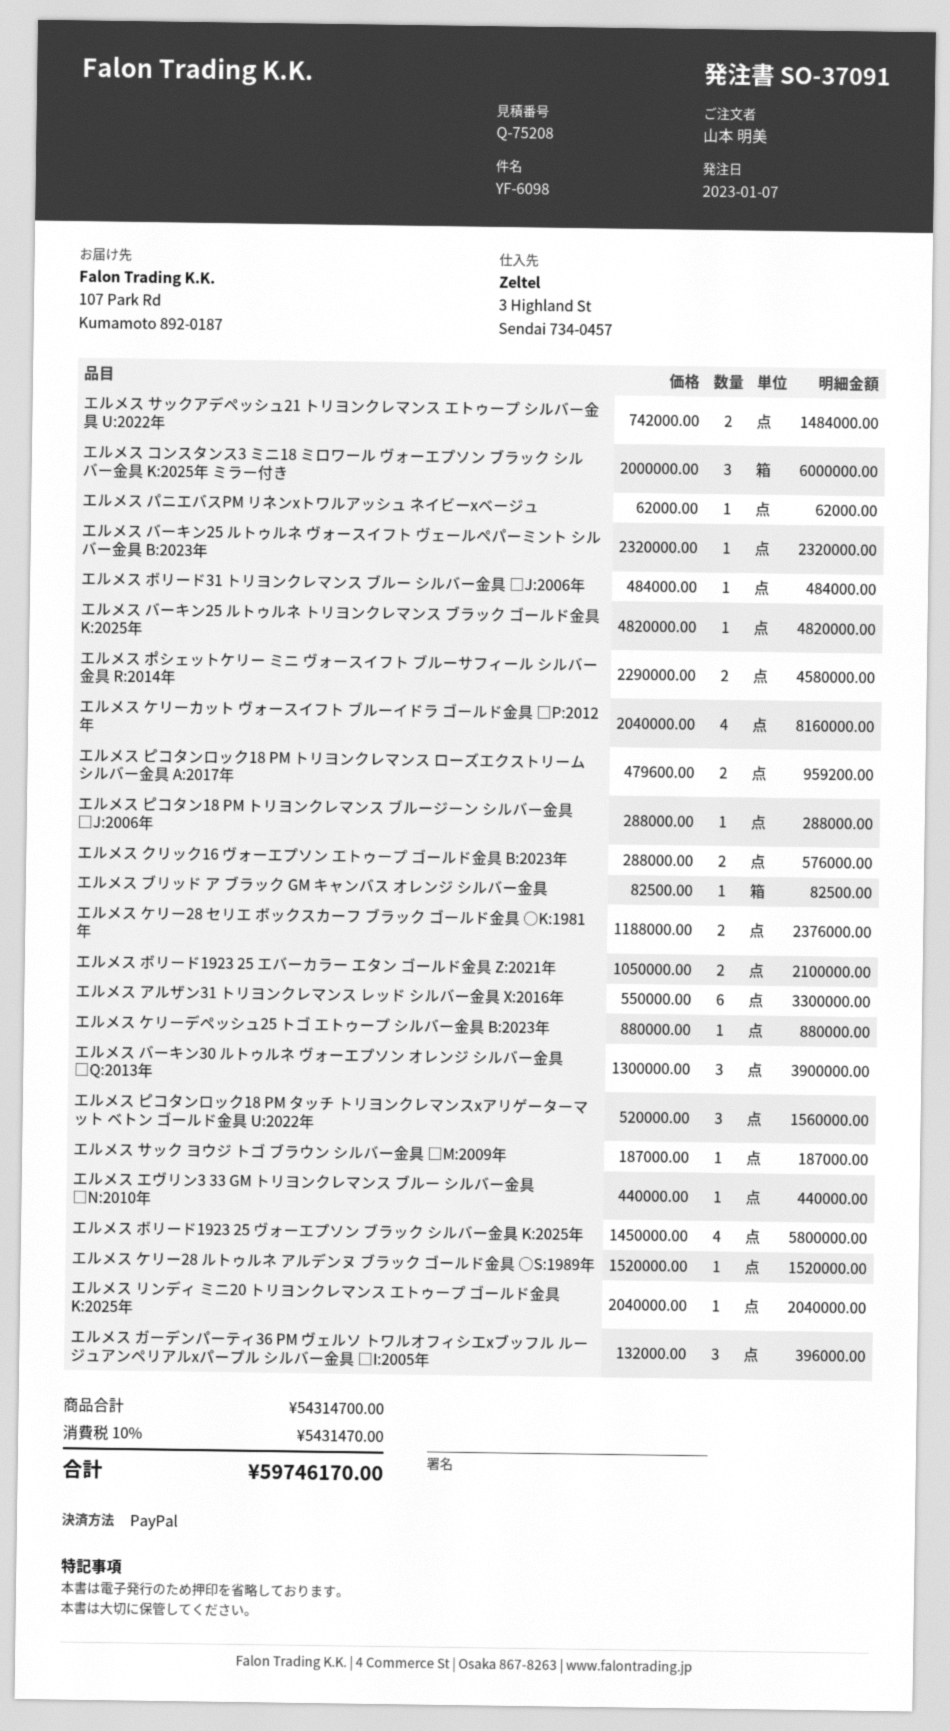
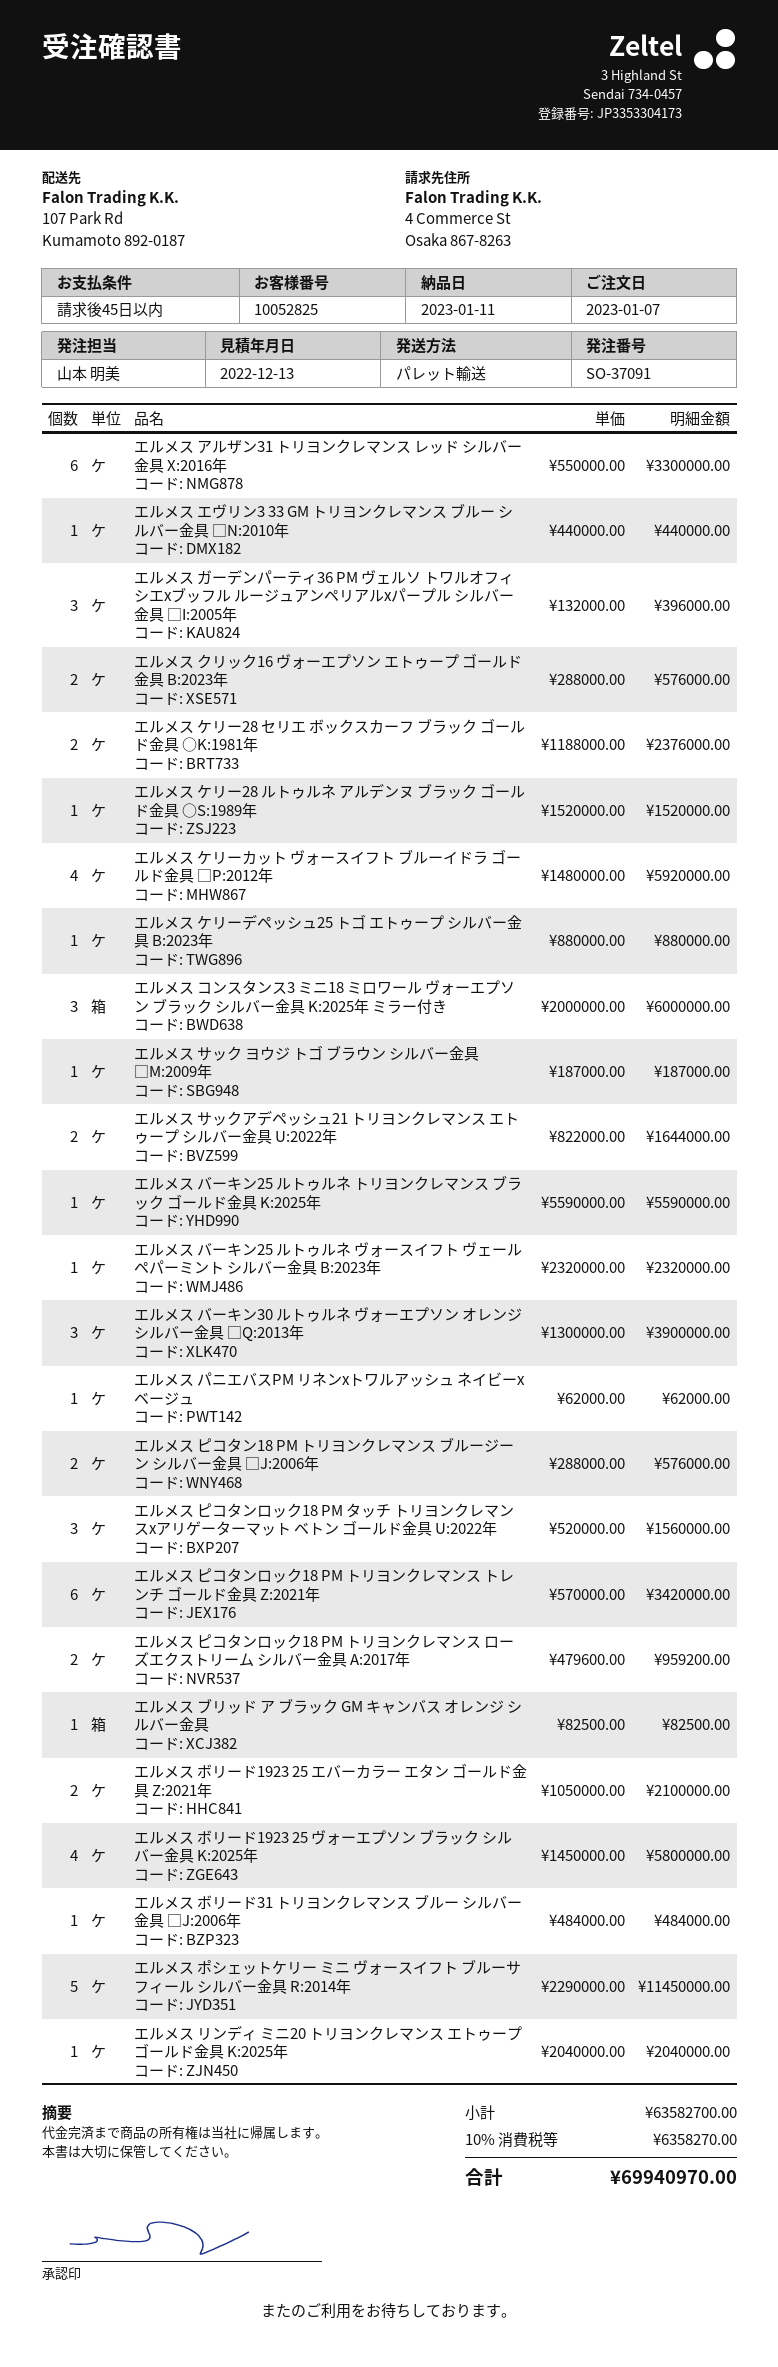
エルメス サックアデペッシュ21 トリヨンクレマンス エトゥープ シルバー金具 U:2022年: 2 x 742000.00 = 1484000.00 -> 2 x 822000.00 = 1644000.00
エルメス バーキン25 ルトゥルネ トリヨンクレマンス ブラック ゴールド金具 K:2025年: 1 x 4820000.00 = 4820000.00 -> 1 x 5590000.00 = 5590000.00
エルメス ポシェットケリー ミニ ヴォースイフト ブルーサフィール シルバー金具 R:2014年: 2 x 2290000.00 = 4580000.00 -> 5 x 2290000.00 = 11450000.00
エルメス ケリーカット ヴォースイフト ブルーイドラ ゴールド金具 □P:2012年: 4 x 2040000.00 = 8160000.00 -> 4 x 1480000.00 = 5920000.00
エルメス ピコタン18 PM トリヨンクレマンス ブルージーン シルバー金具 □J:2006年: 1 x 288000.00 = 288000.00 -> 2 x 288000.00 = 576000.00
エルメス ピコタンロック18 PM トリヨンクレマンス トレンチ ゴールド金具 Z:2021年: none -> 6 x 570000.00 = 3420000.00
subtotal: 54314700.00 -> 63582700.00
tax: 10% = 5431470.00 -> 10% = 6358270.00
total: 59746170.00 -> 69940970.00

